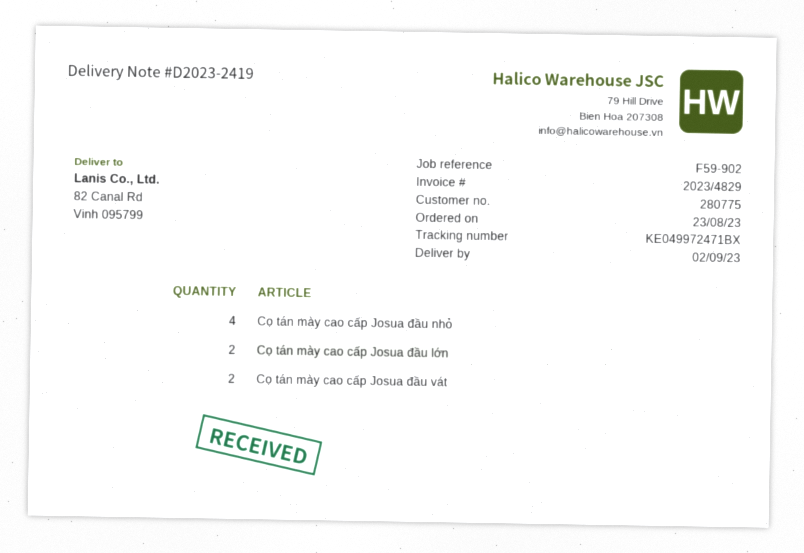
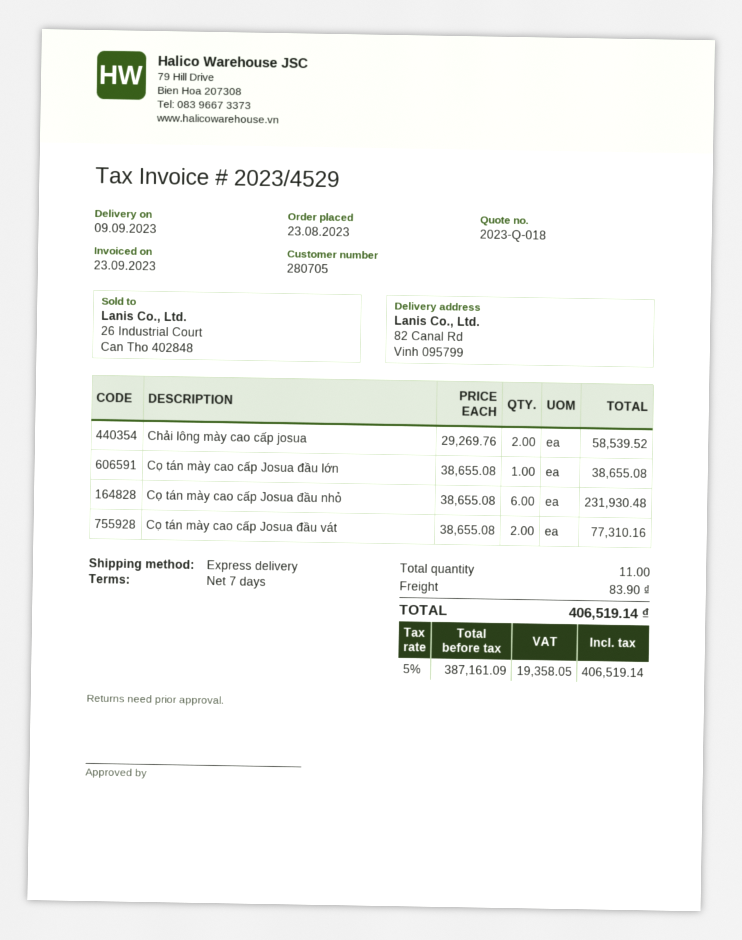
delivery date: 2023-09-02 -> 2023-09-09
invoice number: 2023/4829 -> 2023/4529
customer number: 280775 -> 280705
Cọ tán mày cao cấp Josua đầu nhỏ: 4 -> 6
Cọ tán mày cao cấp Josua đầu lớn: 2 -> 1
Chải lông mày cao cấp josua: none -> 2

